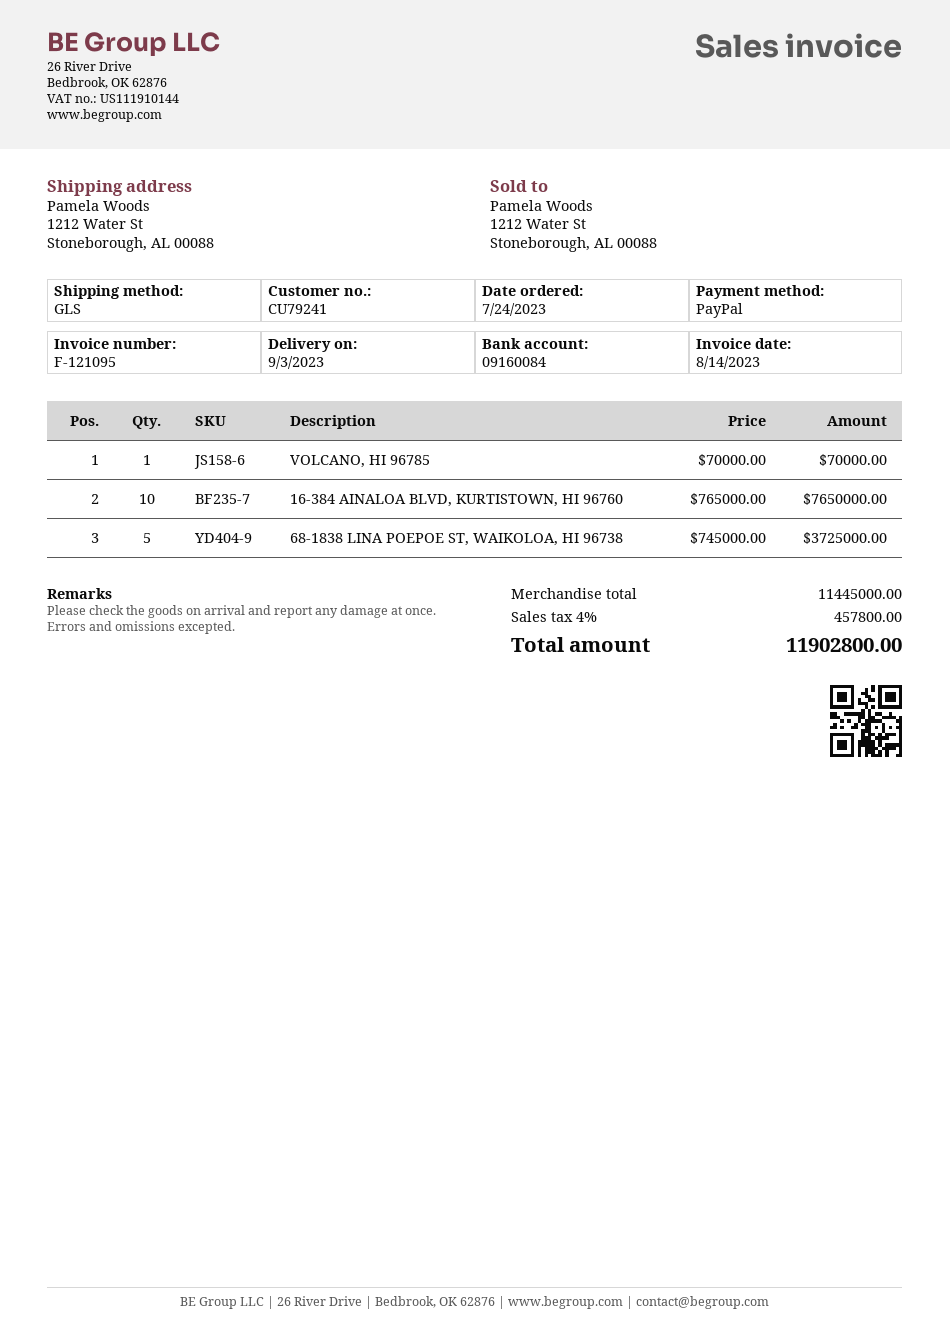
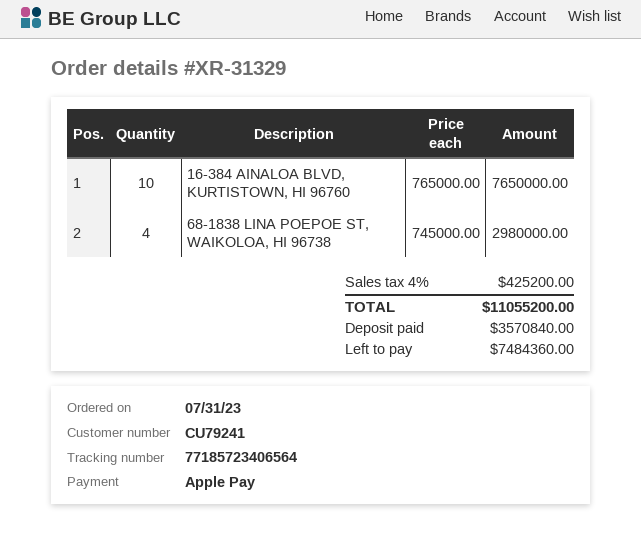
order date: 2023-07-24 -> 2023-07-31
payment method: PayPal -> Apple Pay
VOLCANO, HI 96785: 1 x 70000.00 = 70000.00 -> none
68-1838 LINA POEPOE ST, WAIKOLOA, HI 96738: 5 x 745000.00 = 3725000.00 -> 4 x 745000.00 = 2980000.00
tax: 4% = 457800.00 -> 4% = 425200.00
total: 11902800.00 -> 11055200.00

